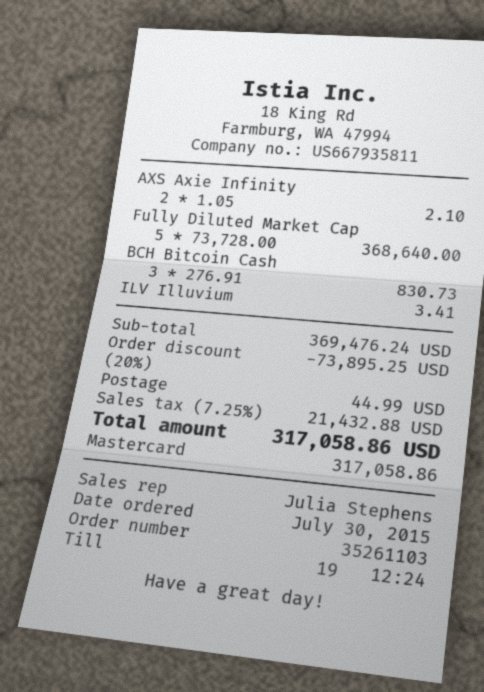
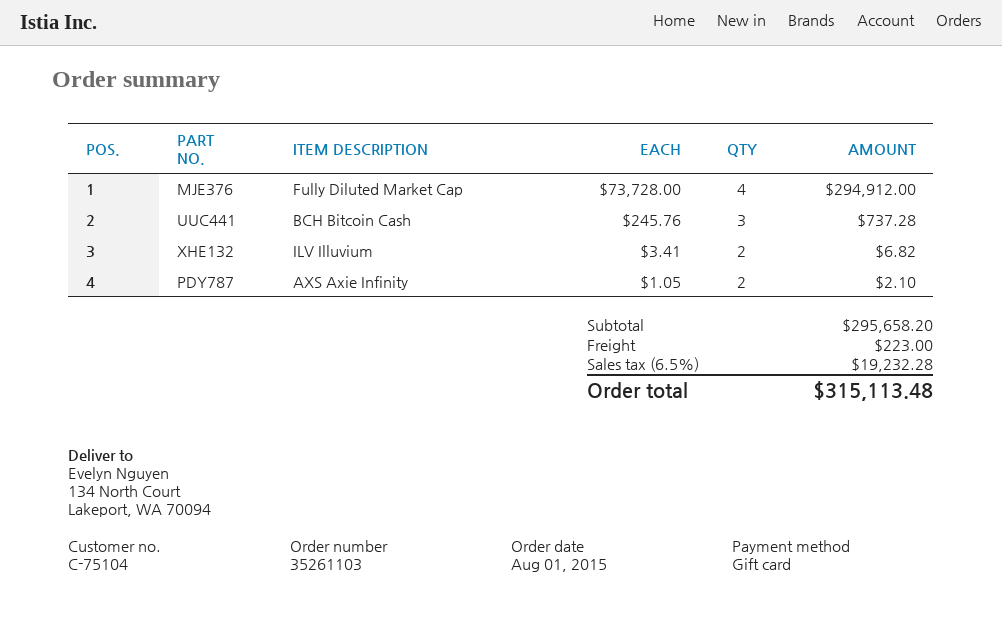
order date: 2015-07-30 -> 2015-08-01
payment method: Mastercard -> gift card
Fully Diluted Market Cap: 5 x 73728.00 = 368640.00 -> 4 x 73728.00 = 294912.00
BCH Bitcoin Cash: 3 x 276.91 = 830.73 -> 3 x 245.76 = 737.28
ILV Illuvium: 1 x 3.41 = 3.41 -> 2 x 3.41 = 6.82
subtotal: 369476.24 -> 295658.20
discount: 20% = 73895.25 -> none
shipping: 44.99 -> 223.00
tax: 7.25% = 21432.88 -> 6.5% = 19232.28
total: 317058.86 -> 315113.48

